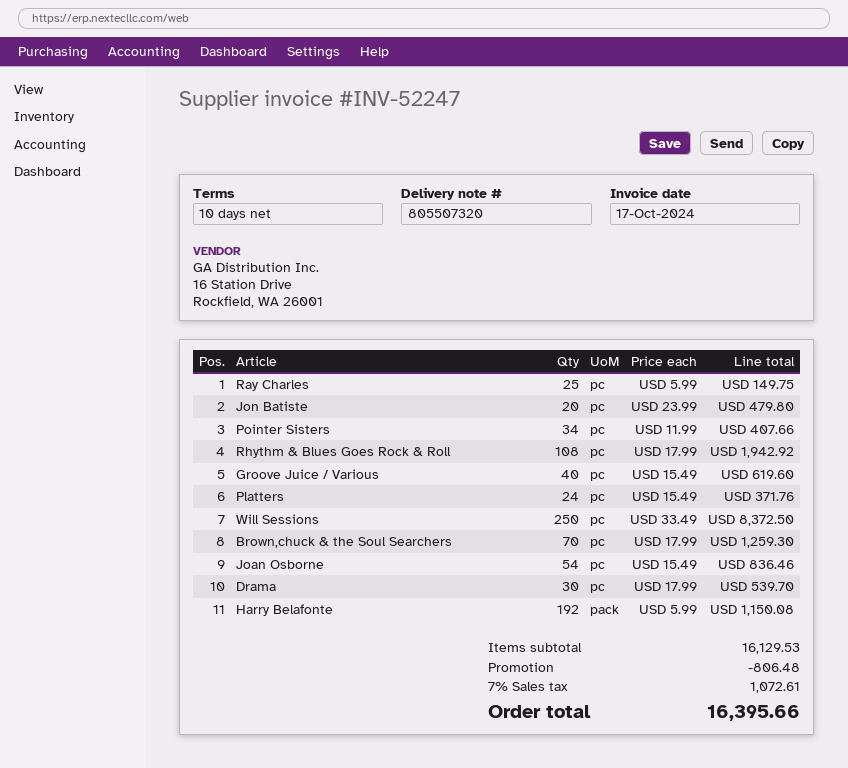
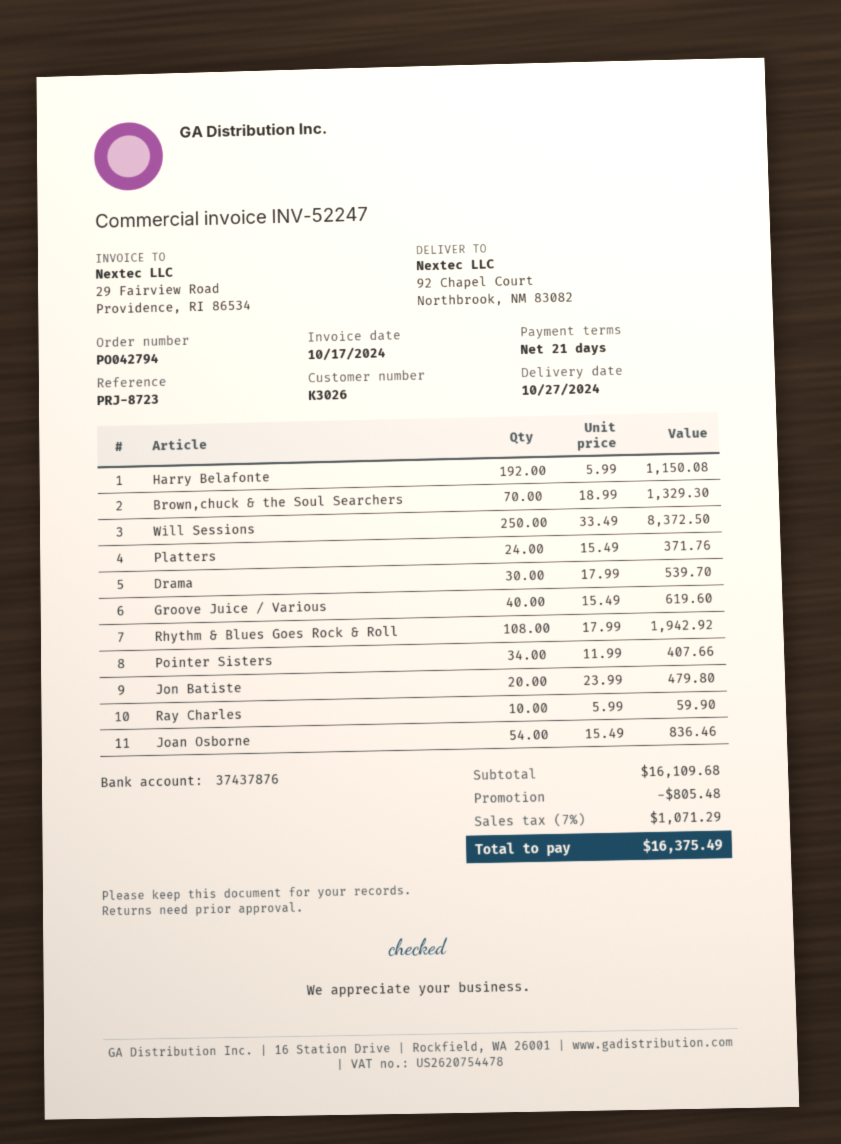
payment terms: 10 days -> 21 days
Ray Charles: 25 x 5.99 = 149.75 -> 10 x 5.99 = 59.90
Brown,chuck & the Soul Searchers: 70 x 17.99 = 1259.30 -> 70 x 18.99 = 1329.30
subtotal: 16129.53 -> 16109.68
discount: 806.48 -> 805.48
tax: 7% = 1072.61 -> 7% = 1071.29
total: 16395.66 -> 16375.49

